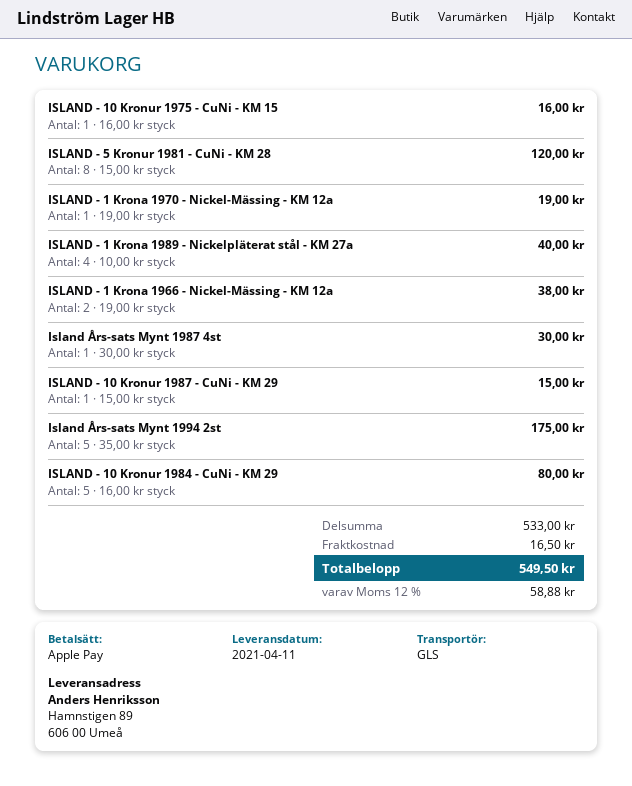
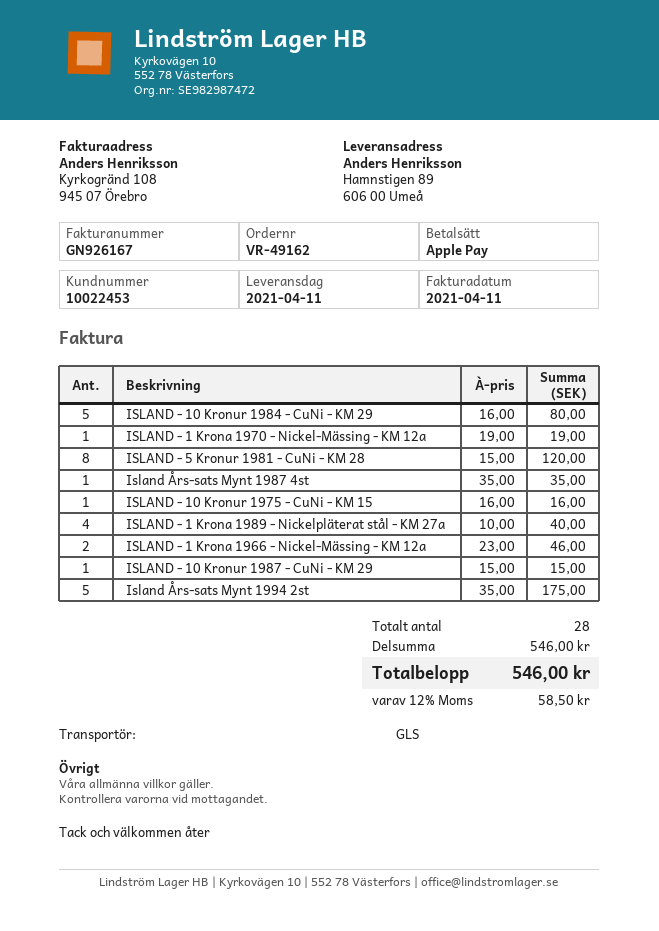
ISLAND - 1 Krona 1966 - Nickel-Mässing - KM 12a: 2 x 19.00 = 38.00 -> 2 x 23.00 = 46.00
Island Års-sats Mynt 1987 4st: 1 x 30.00 = 30.00 -> 1 x 35.00 = 35.00
subtotal: 533.00 -> 546.00
shipping: 16.50 -> none
tax: 12% = 58.88 -> 12% = 58.50
total: 549.50 -> 546.00

